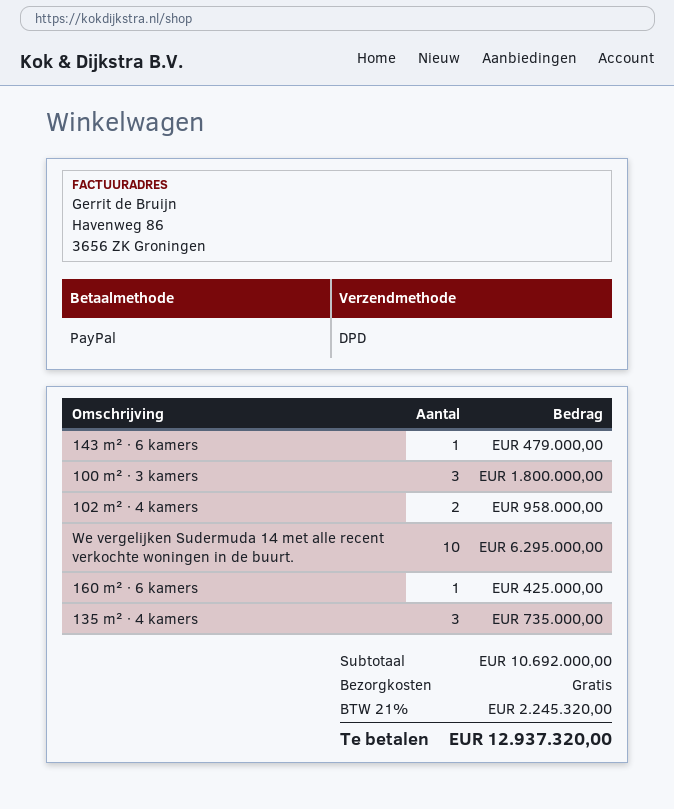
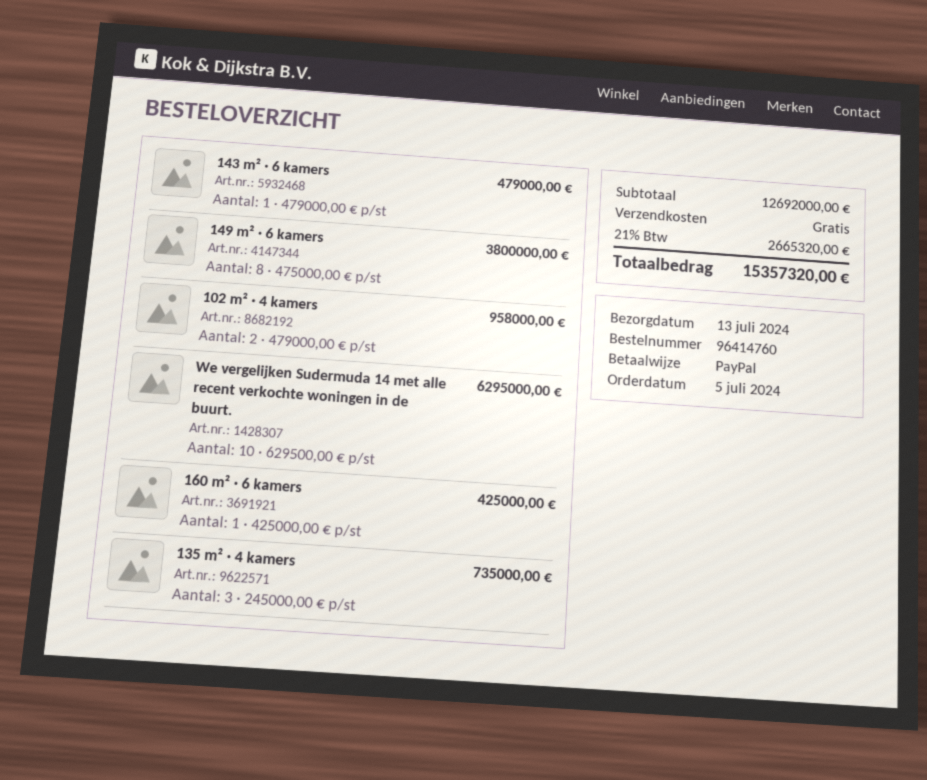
100 m² · 3 kamers: 3 for 1800000.00 -> none
149 m² · 6 kamers: none -> 8 for 3800000.00
subtotal: 10692000.00 -> 12692000.00
tax: 21% = 2245320.00 -> 21% = 2665320.00
total: 12937320.00 -> 15357320.00

